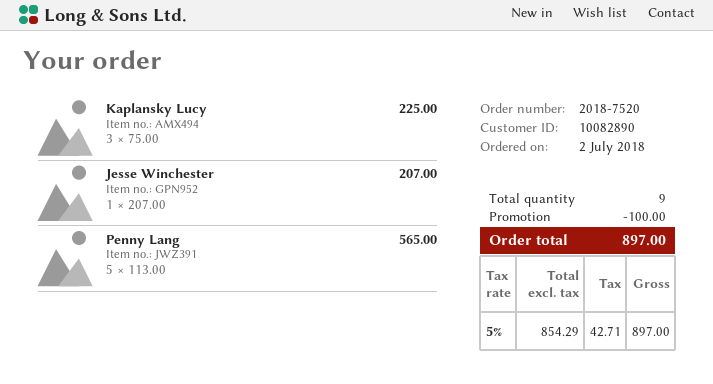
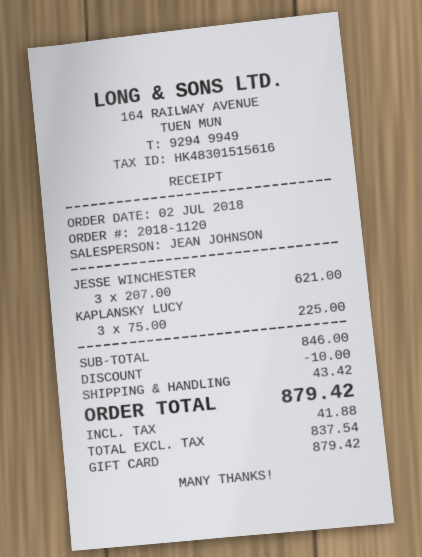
order number: 2018-7520 -> 2018-1120
Jesse Winchester: 1 x 207.00 = 207.00 -> 3 x 207.00 = 621.00
Penny Lang: 5 x 113.00 = 565.00 -> none
discount: 100.00 -> 10.00
shipping: none -> 43.42
net: 854.29 -> 837.54
tax: 42.71 -> 41.88
total: 897.00 -> 879.42

